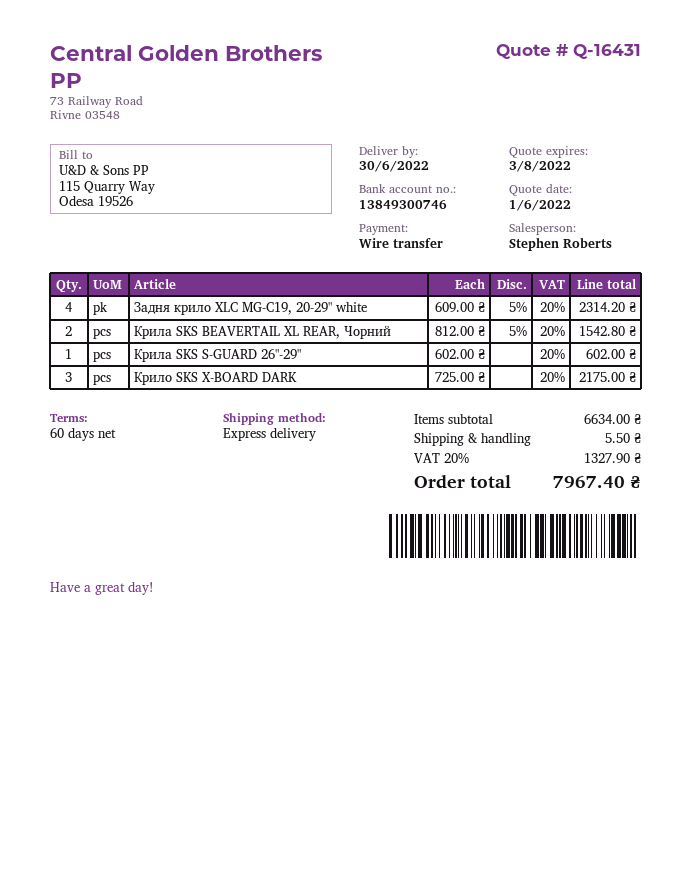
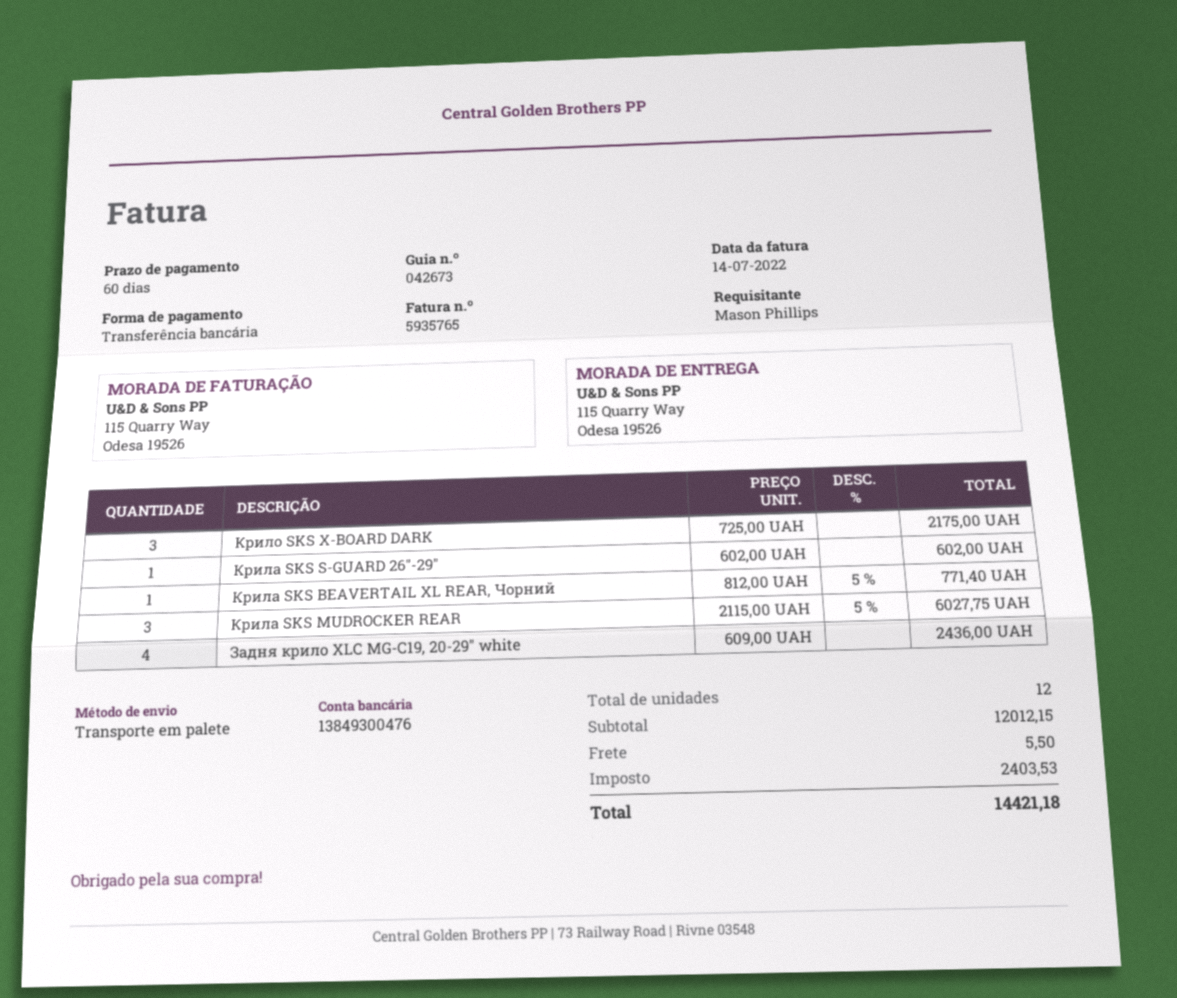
bank account: 13849300746 -> 13849300476
shipping method: express -> pallet freight
Задня крило XLC MG-C19, 20-29" white: 4 x 609.00 - 5% = 2314.20 -> 4 x 609.00 = 2436.00
Крила SKS BEAVERTAIL XL REAR, Чорний: 2 x 812.00 - 5% = 1542.80 -> 1 x 812.00 - 5% = 771.40
Крила SKS MUDROCKER REAR: none -> 3 x 2115.00 - 5% = 6027.75
subtotal: 6634.00 -> 12012.15
tax: 1327.90 -> 2403.53
total: 7967.40 -> 14421.18

